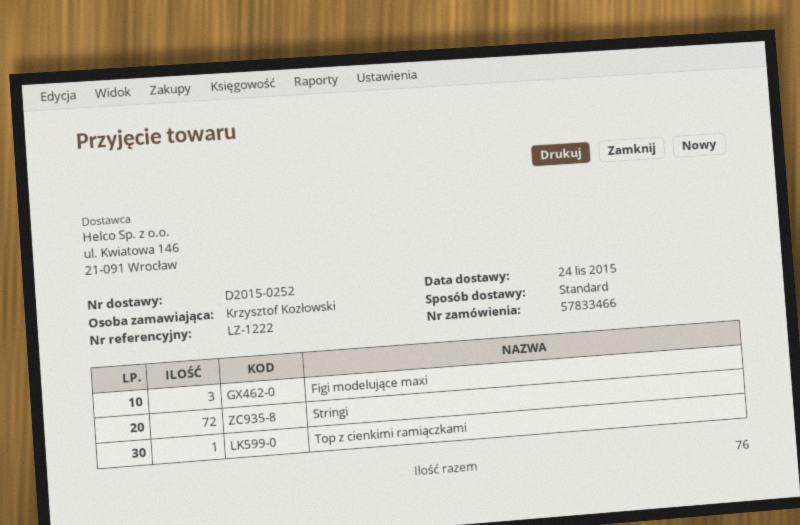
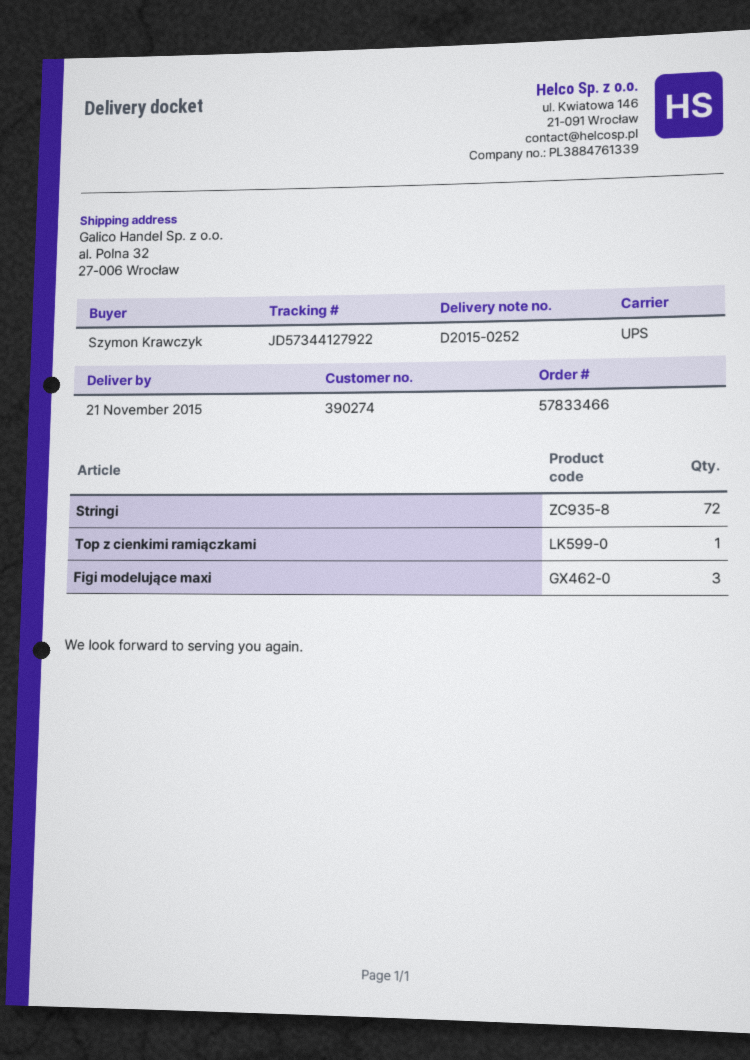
delivery date: 2015-11-24 -> 2015-11-21
ordered by: Krzysztof Kozłowski -> Szymon Krawczyk
shipping method: standard -> UPS

